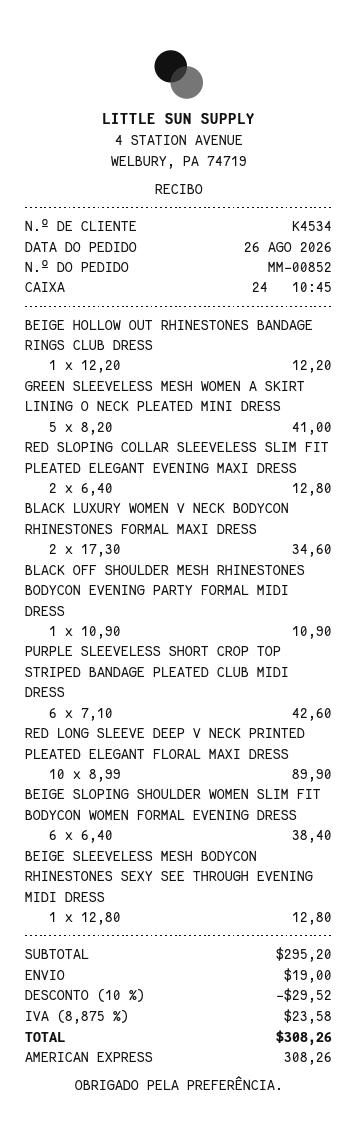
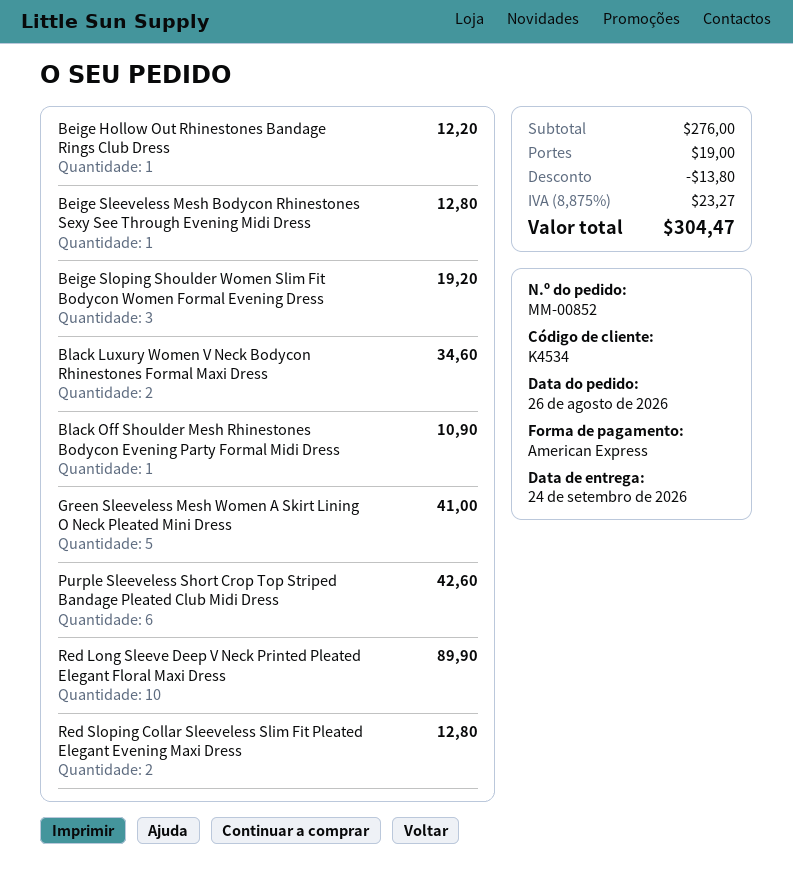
BEIGE SLOPING SHOULDER WOMEN SLIM FIT BODYCON WOMEN FORMAL EVENING DRESS: 6 for 38.40 -> 3 for 19.20
subtotal: 295.20 -> 276.00
discount: 29.52 -> 13.80
tax: 8.875% = 23.58 -> 8.875% = 23.27
total: 308.26 -> 304.47

